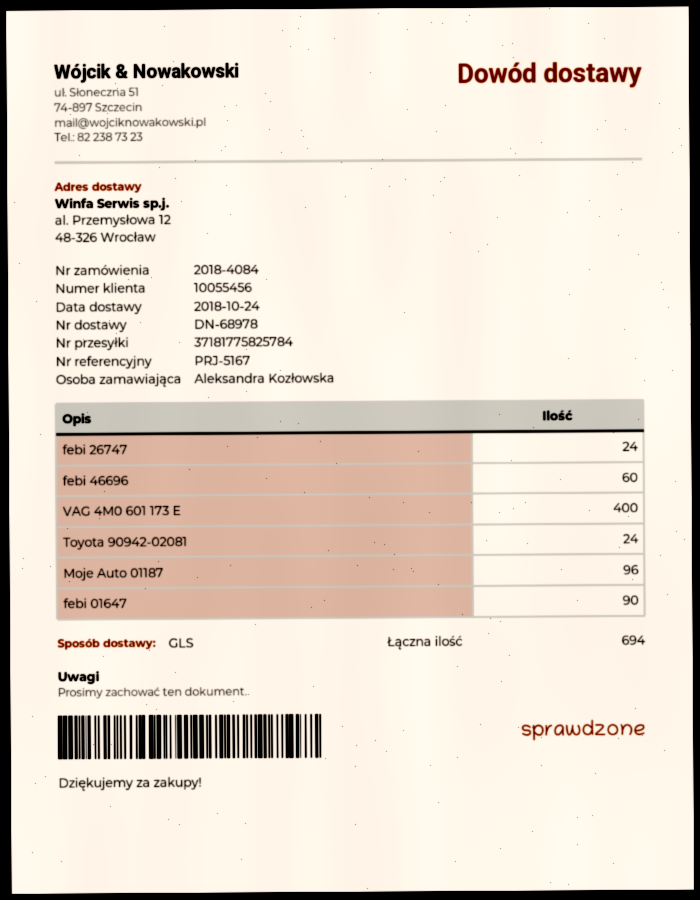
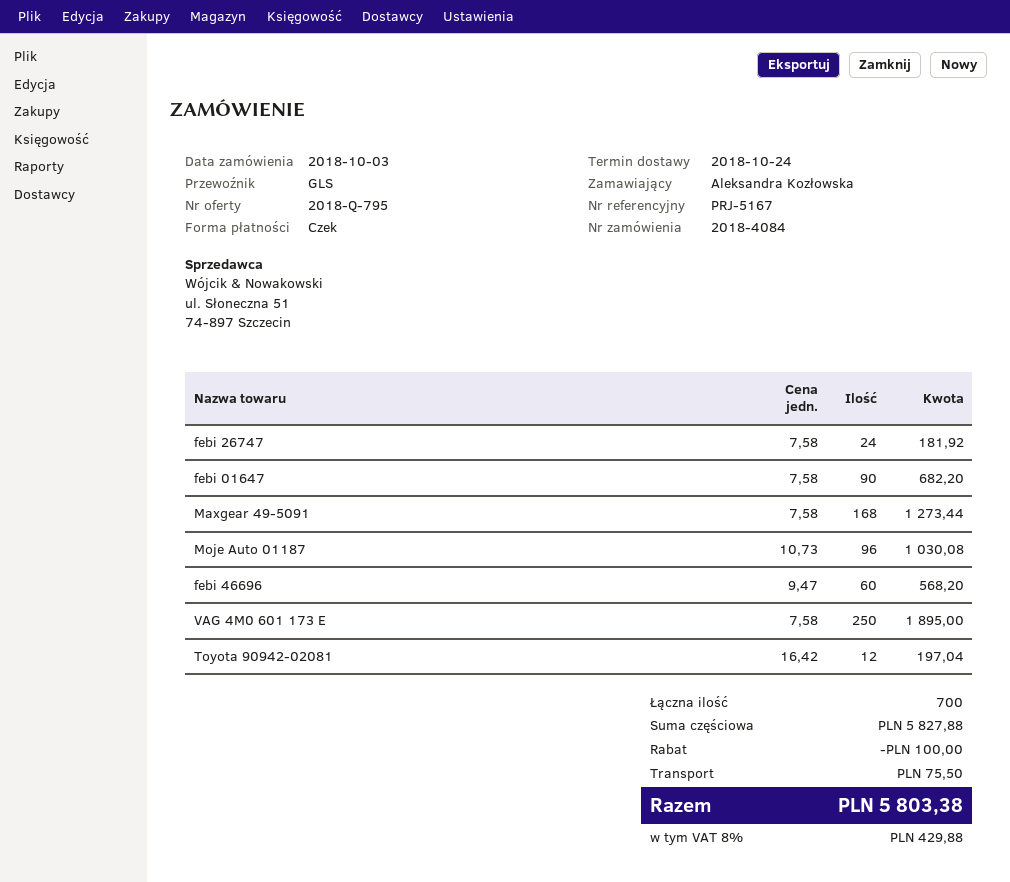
VAG 4M0 601 173 E: 400 -> 250
Toyota 90942-02081: 24 -> 12
Maxgear 49-5091: none -> 168
total quantity: 694 -> 700

